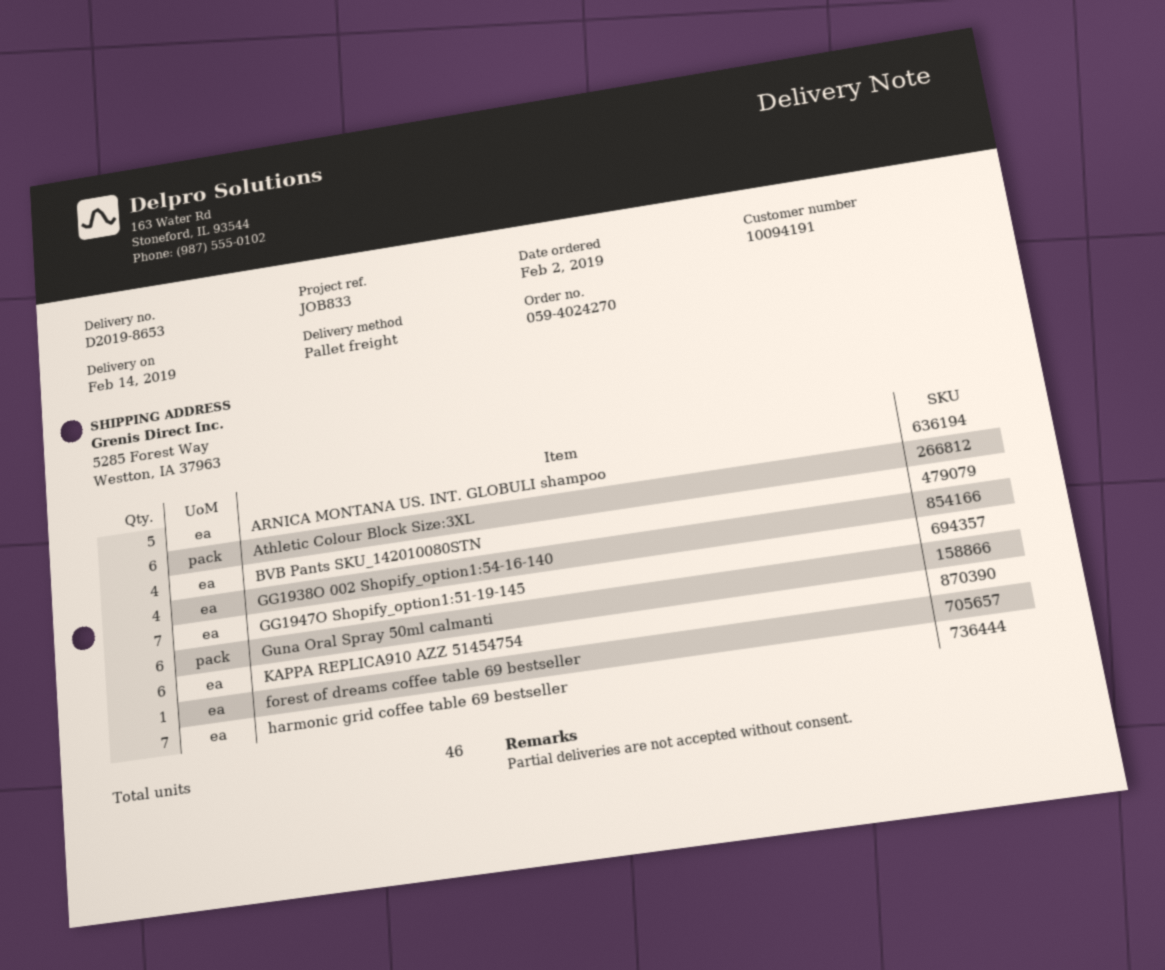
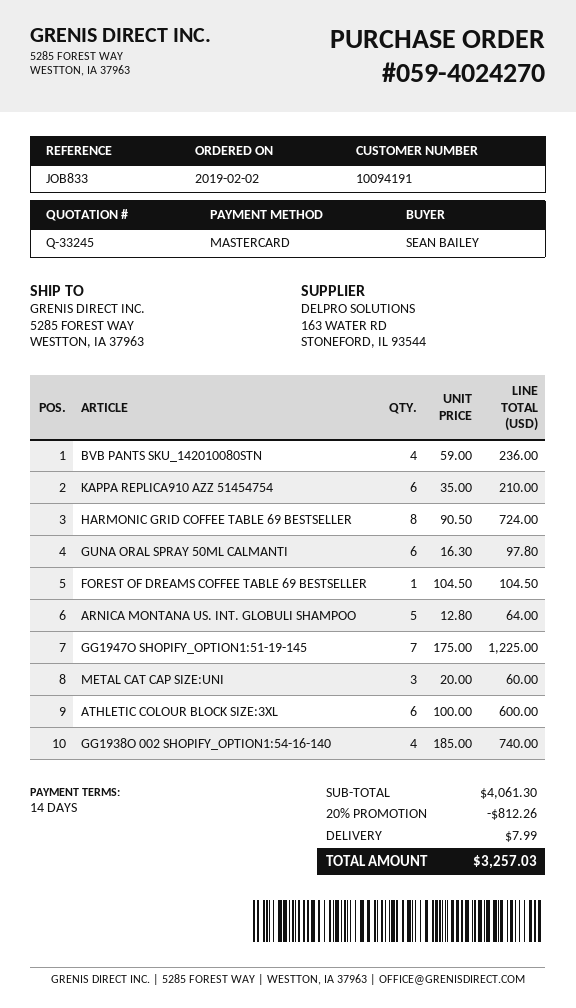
harmonic grid coffee table 69 bestseller: 7 -> 8
METAL CAT CAP SIZE:UNI: none -> 3

